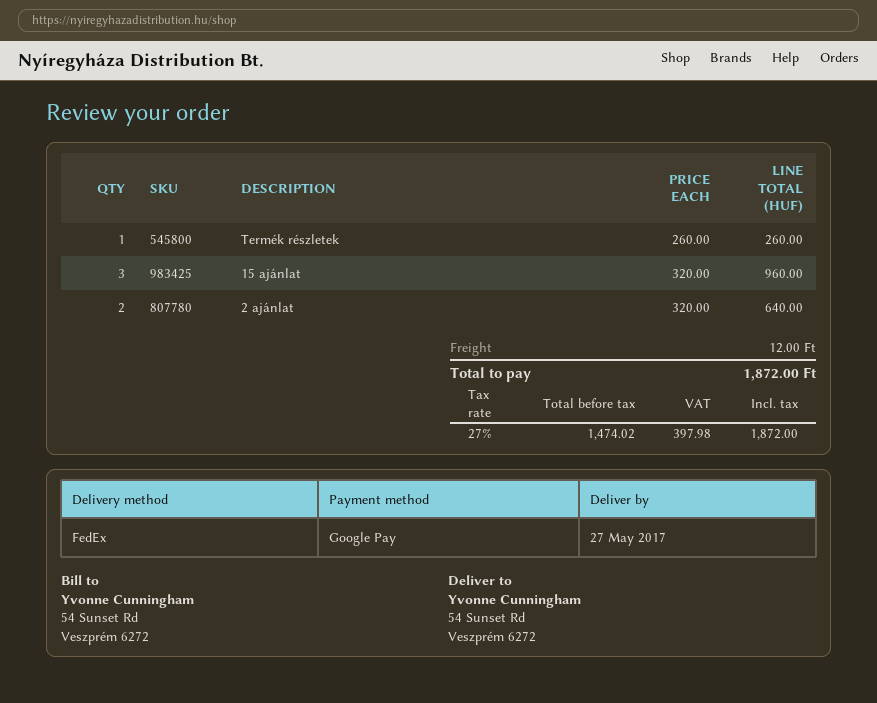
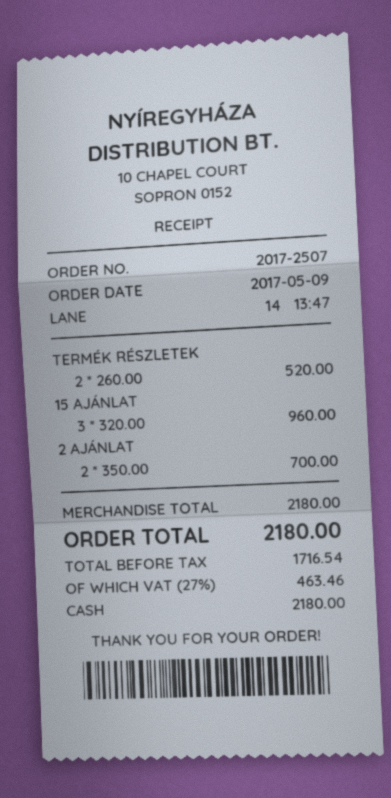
payment method: Google Pay -> cash
Termék részletek: 1 x 260.00 = 260.00 -> 2 x 260.00 = 520.00
2 ajánlat: 2 x 320.00 = 640.00 -> 2 x 350.00 = 700.00
shipping: 12.00 -> none
net: 1474.02 -> 1716.54
tax: 27% = 397.98 -> 27% = 463.46
total: 1872.00 -> 2180.00

